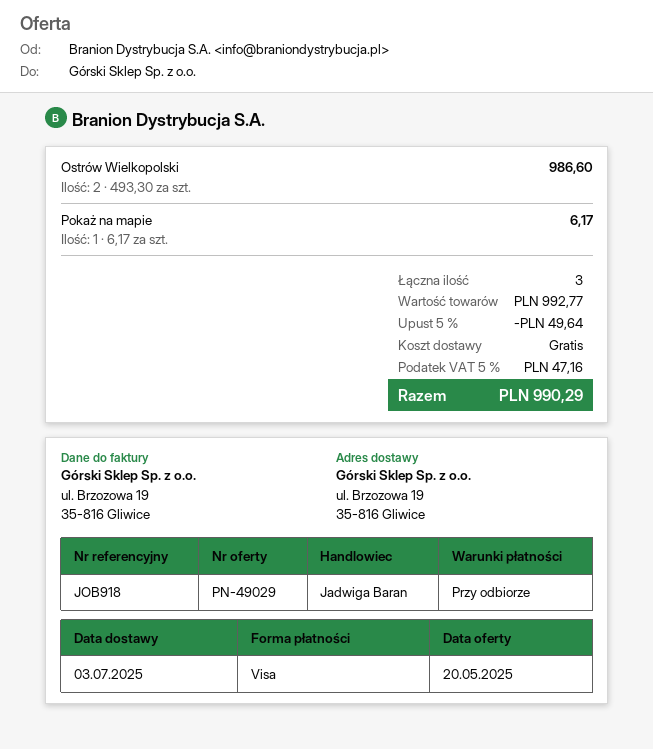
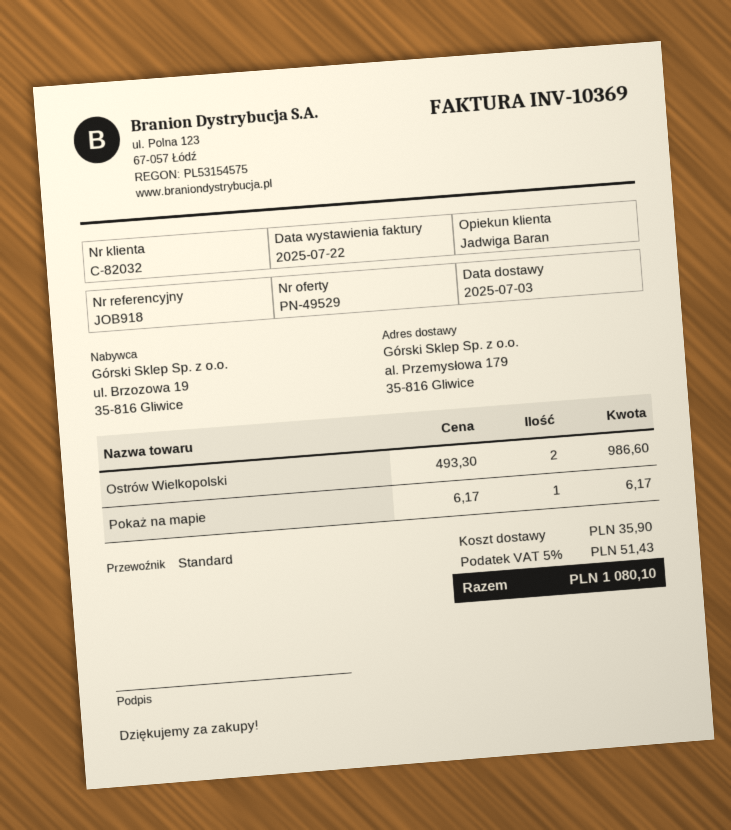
quote number: PN-49029 -> PN-49529
ship to: ul. Brzozowa 19, 35-816 Gliwice -> al. Przemysłowa 179, 35-816 Gliwice
discount: 5% = 49.64 -> none
shipping: 0.00 -> 35.90
tax: 5% = 47.16 -> 5% = 51.43
total: 990.29 -> 1080.10

